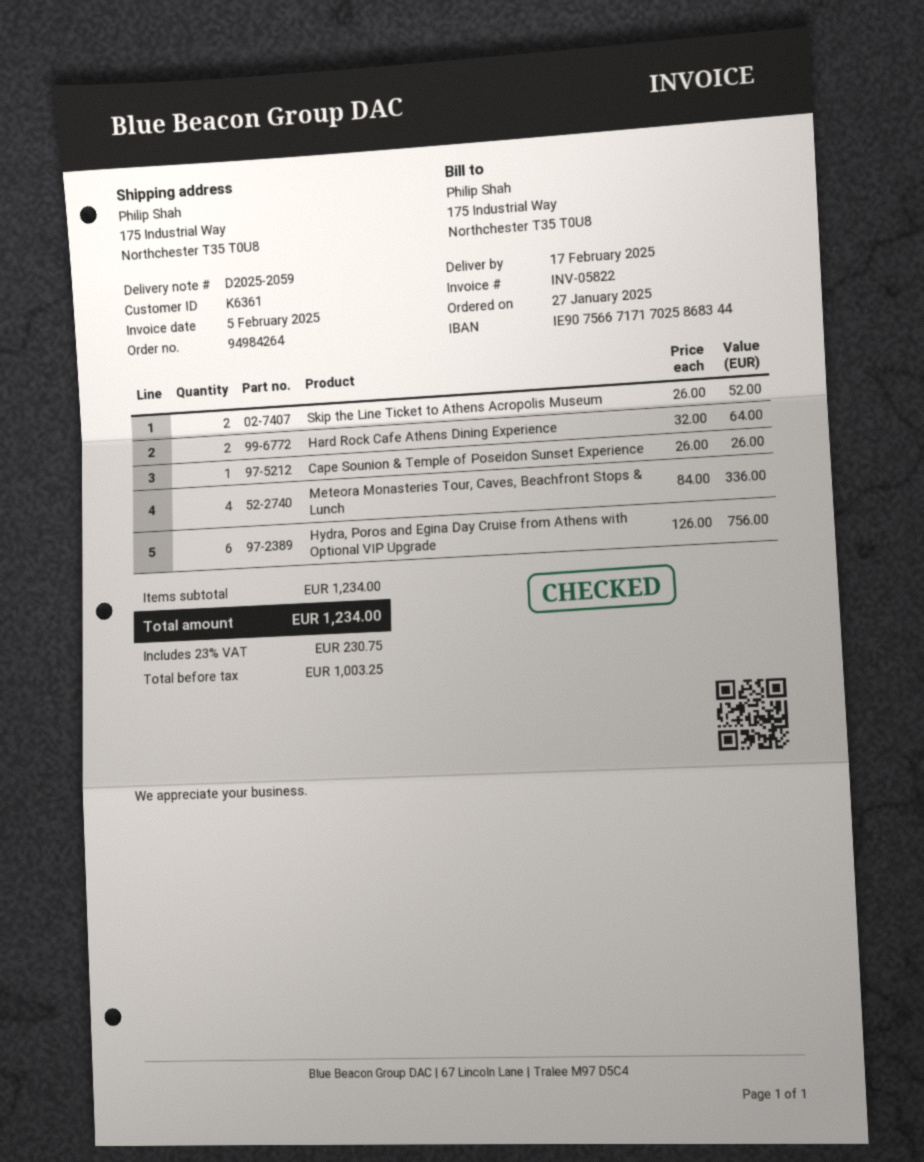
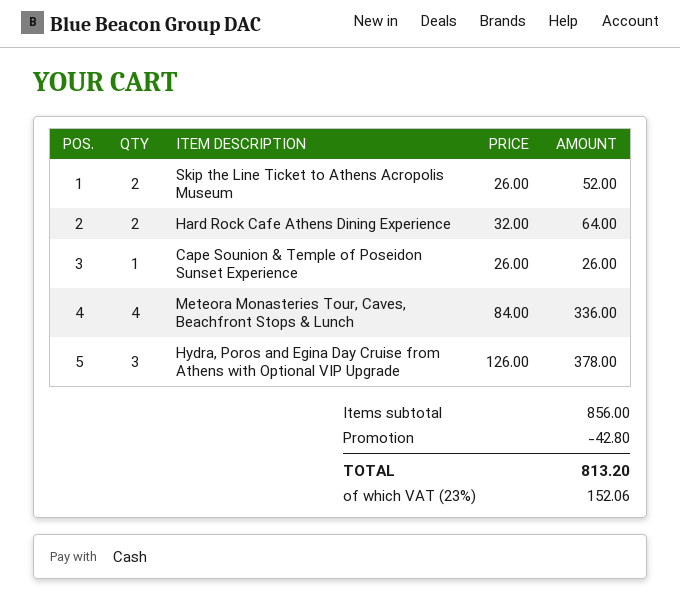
Hydra, Poros and Egina Day Cruise from Athens with Optional VIP Upgrade: 6 x 126.00 = 756.00 -> 3 x 126.00 = 378.00
subtotal: 1234.00 -> 856.00
discount: none -> 42.80
tax: 23% = 230.75 -> 23% = 152.06
total: 1234.00 -> 813.20

